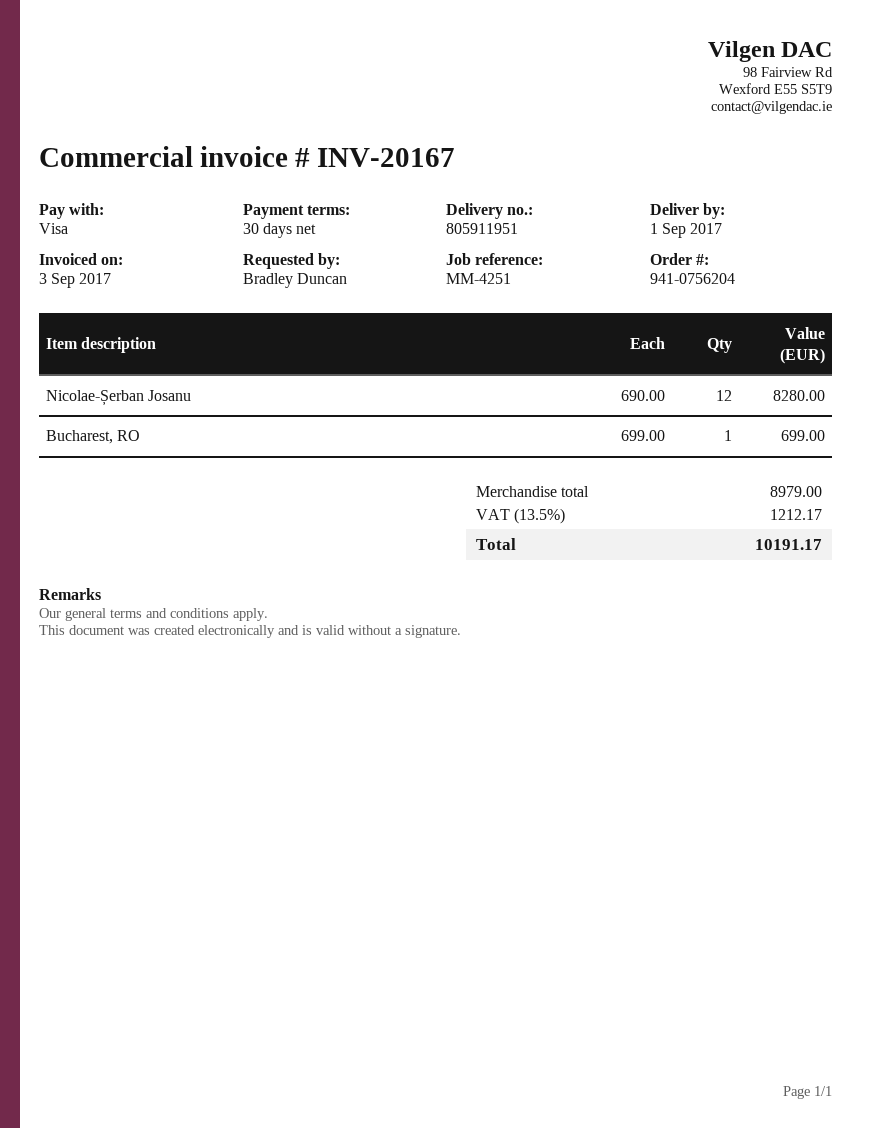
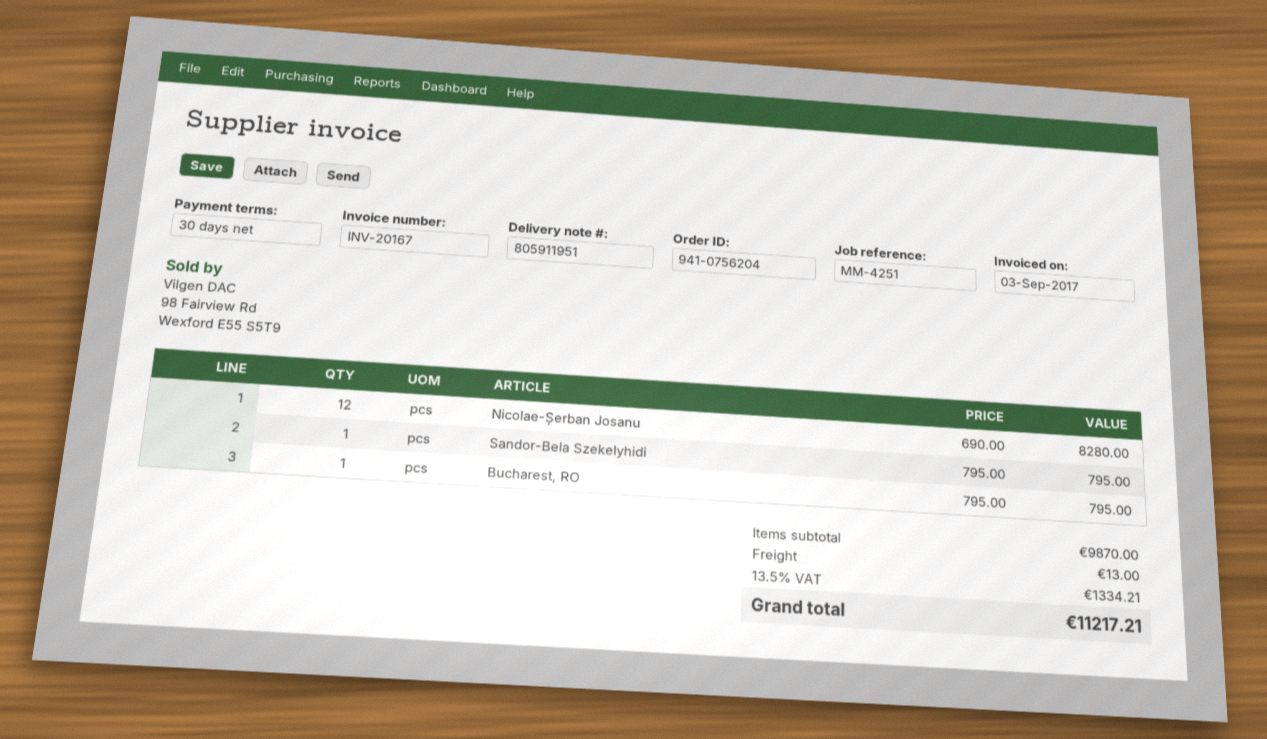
Bucharest, RO: 1 x 699.00 = 699.00 -> 1 x 795.00 = 795.00
Sandor-Bela Szekelyhidi: none -> 1 x 795.00 = 795.00
subtotal: 8979.00 -> 9870.00
shipping: none -> 13.00
tax: 13.5% = 1212.17 -> 13.5% = 1334.21
total: 10191.17 -> 11217.21

